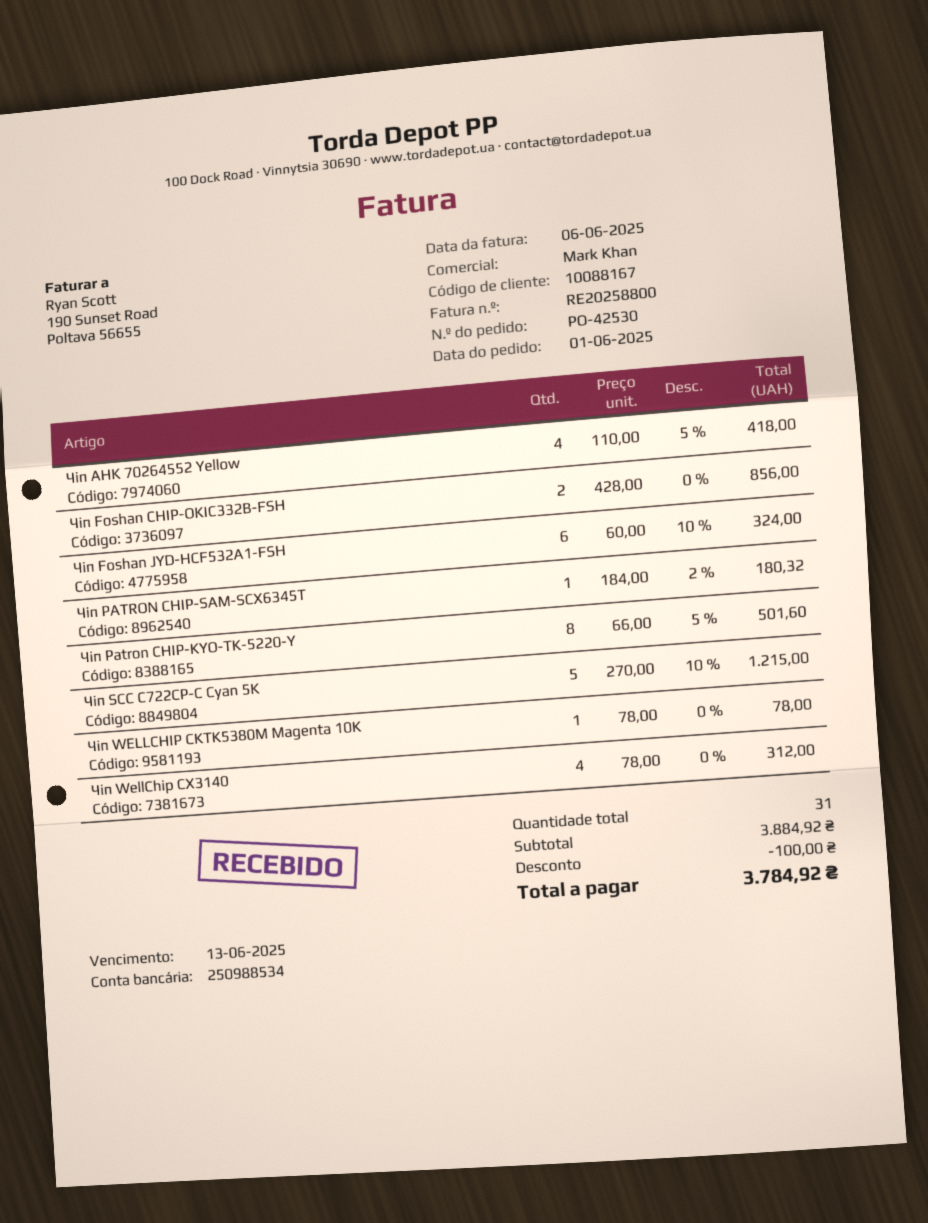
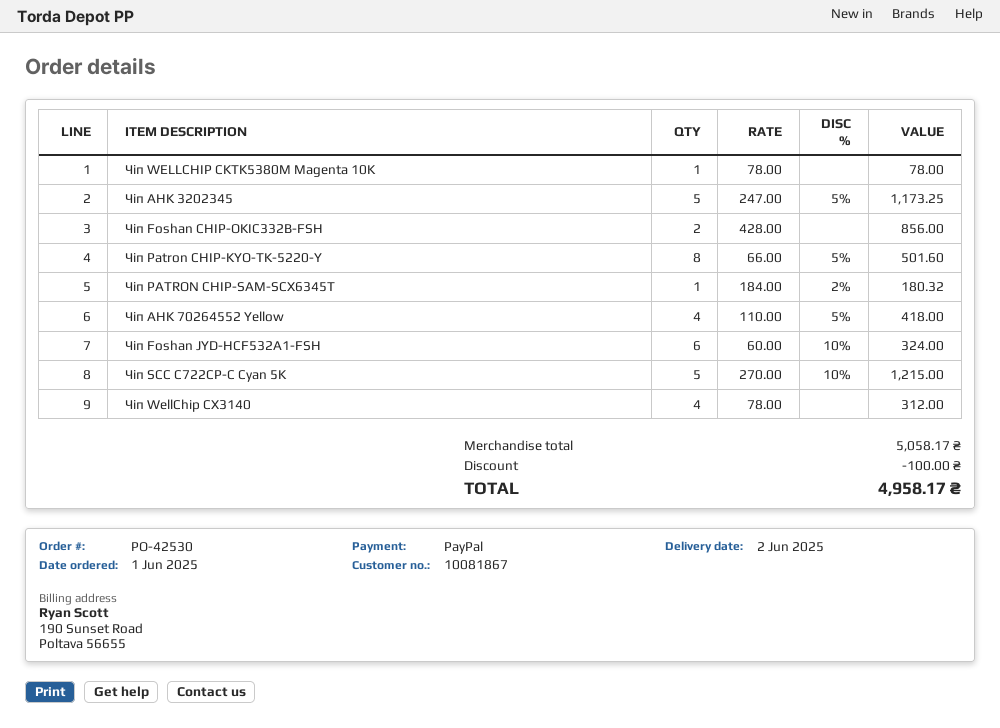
customer number: 10088167 -> 10081867
Чіп AHK 3202345: none -> 5 x 247.00 - 5% = 1173.25
subtotal: 3884.92 -> 5058.17
total: 3784.92 -> 4958.17

